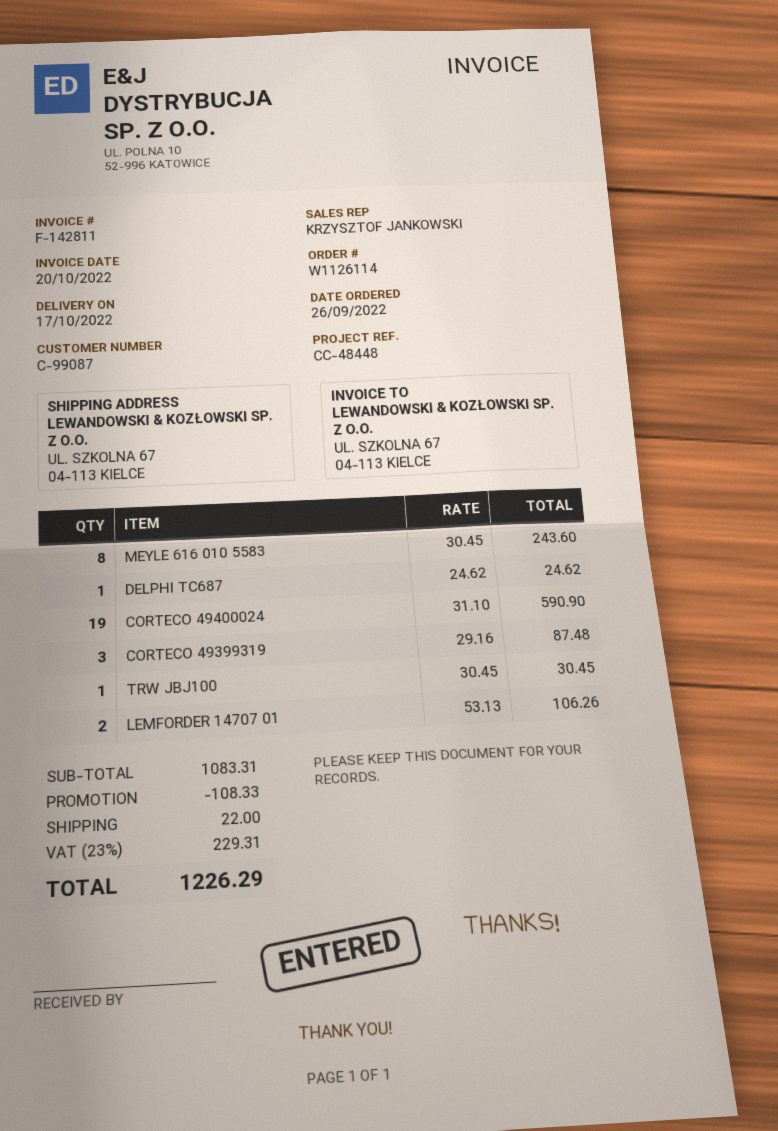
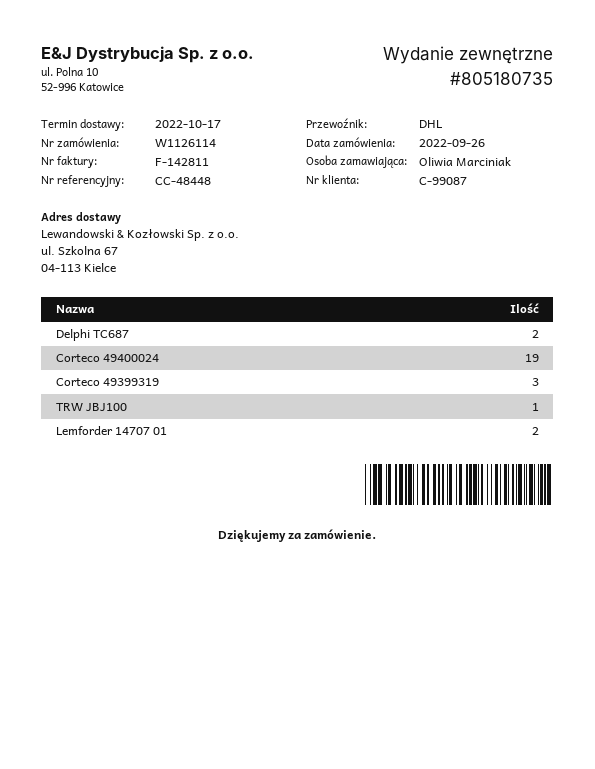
MEYLE 616 010 5583: 8 -> none
DELPHI TC687: 1 -> 2

